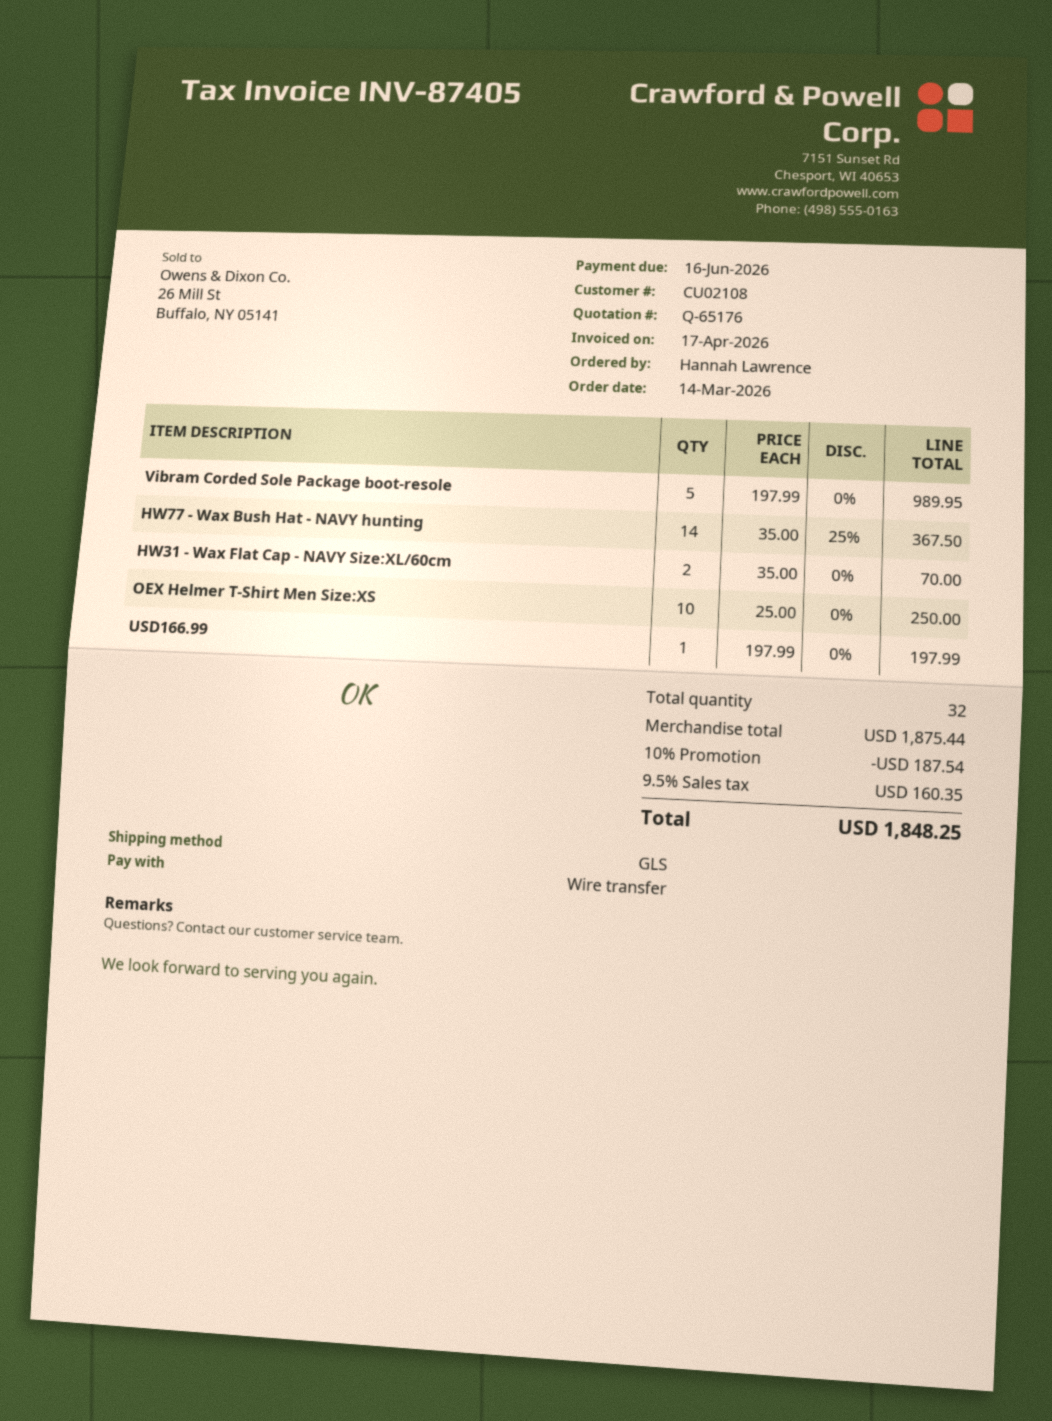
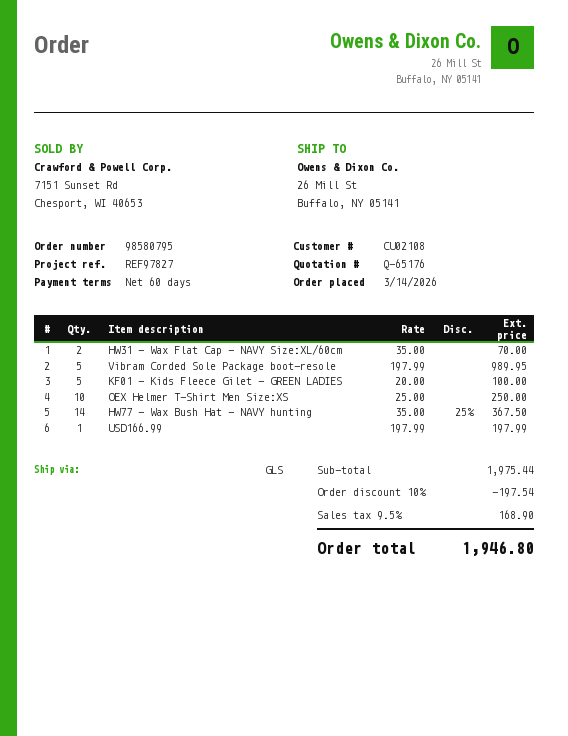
KF01 - Kids Fleece Gilet - GREEN LADIES: none -> 5 x 20.00 = 100.00
subtotal: 1875.44 -> 1975.44
discount: 10% = 187.54 -> 10% = 197.54
tax: 9.5% = 160.35 -> 9.5% = 168.90
total: 1848.25 -> 1946.80

